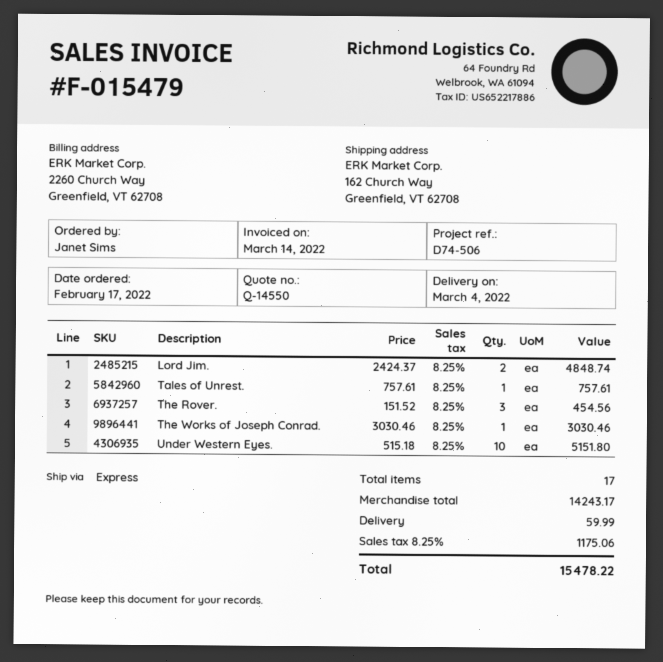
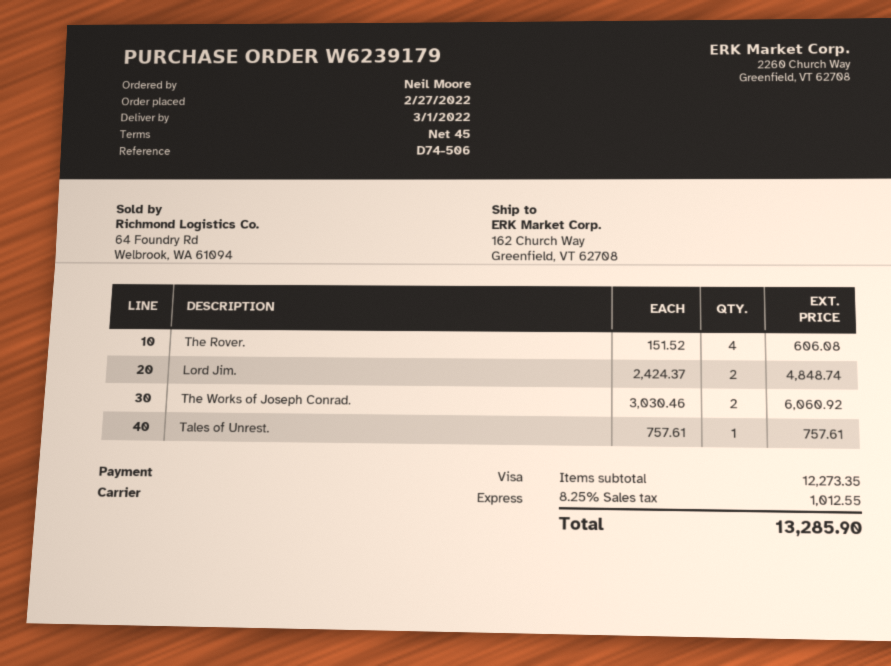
order date: 2022-02-17 -> 2022-02-27
delivery date: 2022-03-04 -> 2022-03-01
ordered by: Janet Sims -> Neil Moore
The Rover.: 3 x 151.52 = 454.56 -> 4 x 151.52 = 606.08
The Works of Joseph Conrad.: 1 x 3030.46 = 3030.46 -> 2 x 3030.46 = 6060.92
Under Western Eyes.: 10 x 515.18 = 5151.80 -> none
subtotal: 14243.17 -> 12273.35
shipping: 59.99 -> none
tax: 8.25% = 1175.06 -> 8.25% = 1012.55
total: 15478.22 -> 13285.90

